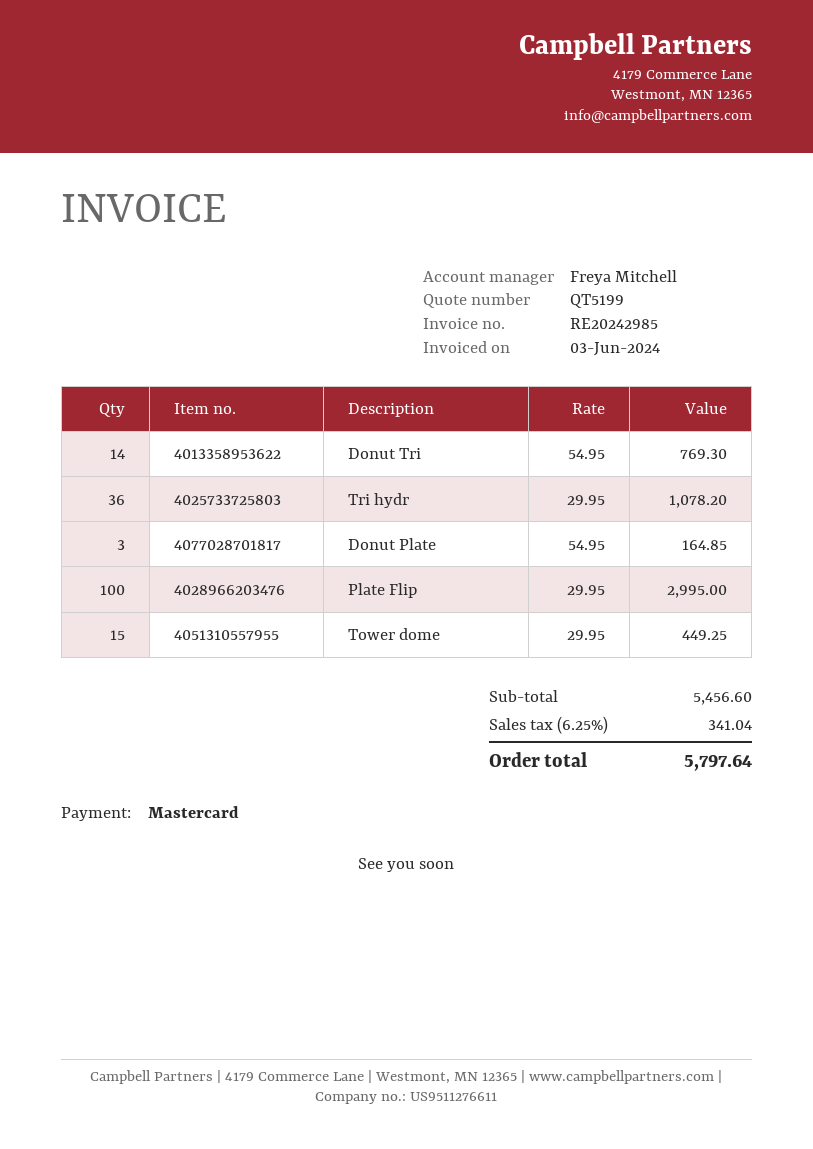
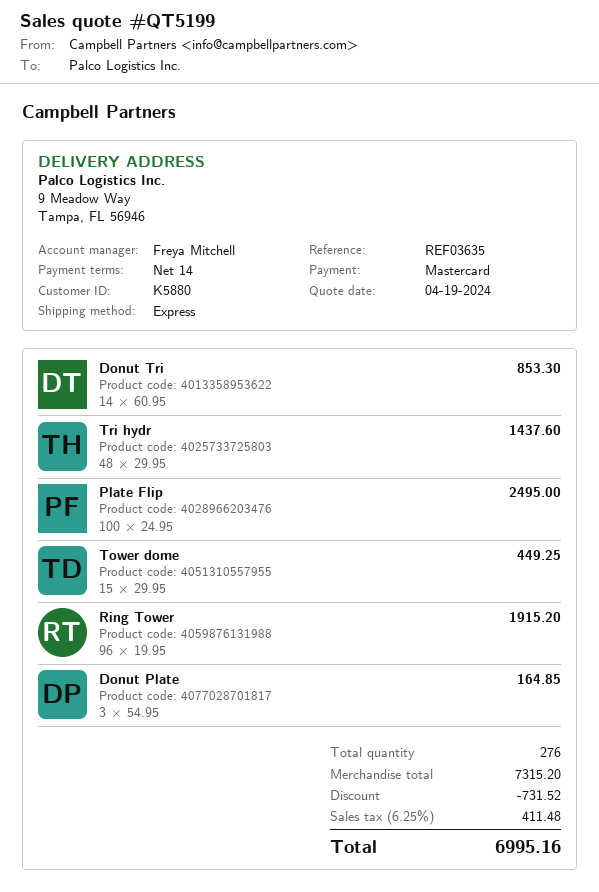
Donut Tri: 14 x 54.95 = 769.30 -> 14 x 60.95 = 853.30
Tri hydr: 36 x 29.95 = 1078.20 -> 48 x 29.95 = 1437.60
Plate Flip: 100 x 29.95 = 2995.00 -> 100 x 24.95 = 2495.00
Ring Tower: none -> 96 x 19.95 = 1915.20
subtotal: 5456.60 -> 7315.20
discount: none -> 731.52
tax: 6.25% = 341.04 -> 6.25% = 411.48
total: 5797.64 -> 6995.16

